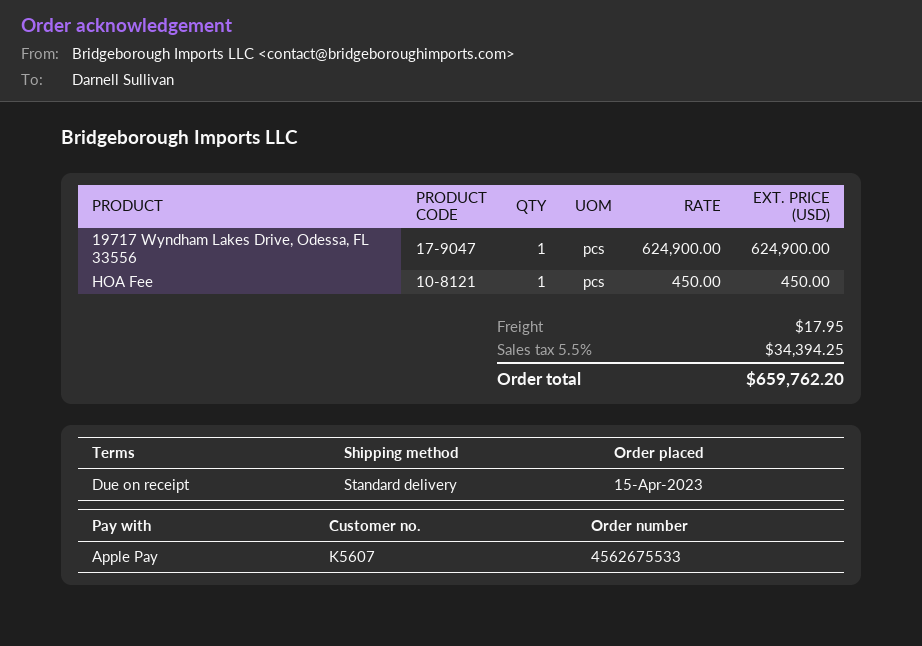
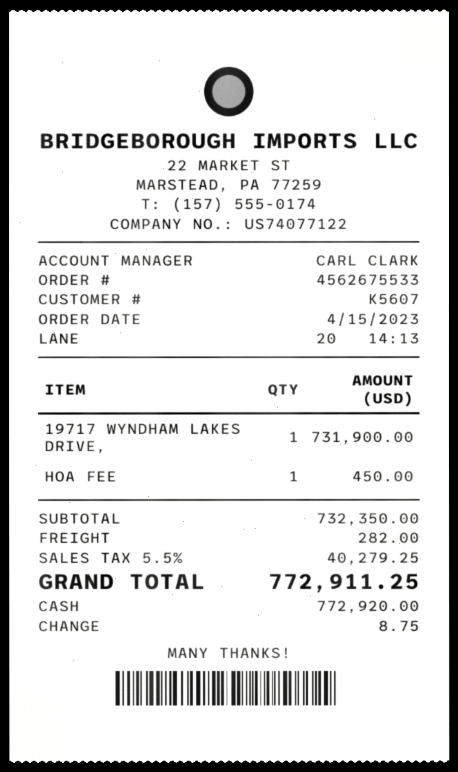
payment method: Apple Pay -> cash
19717 Wyndham Lakes Drive, Odessa, FL 33556: 1 for 624900.00 -> 1 for 731900.00
shipping: 17.95 -> 282.00
tax: 5.5% = 34394.25 -> 5.5% = 40279.25
total: 659762.20 -> 772911.25

